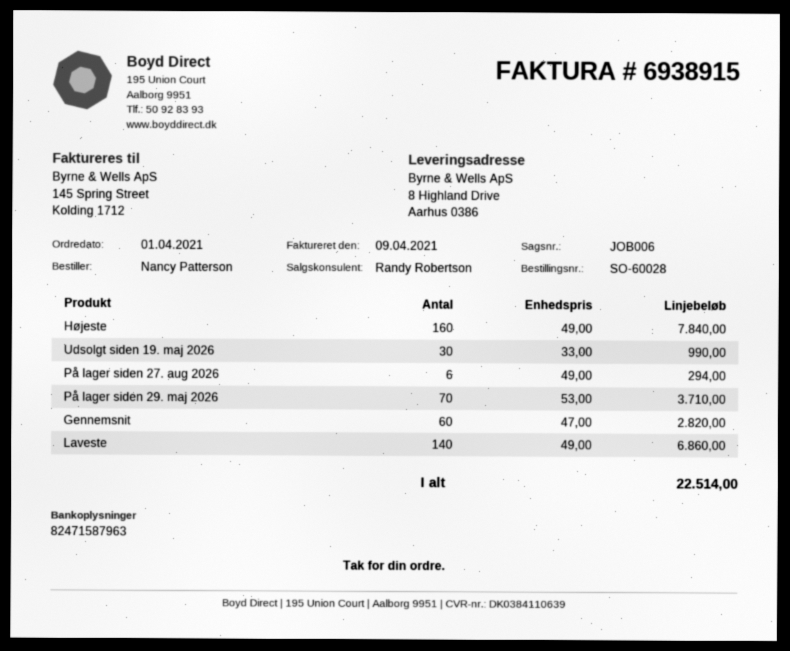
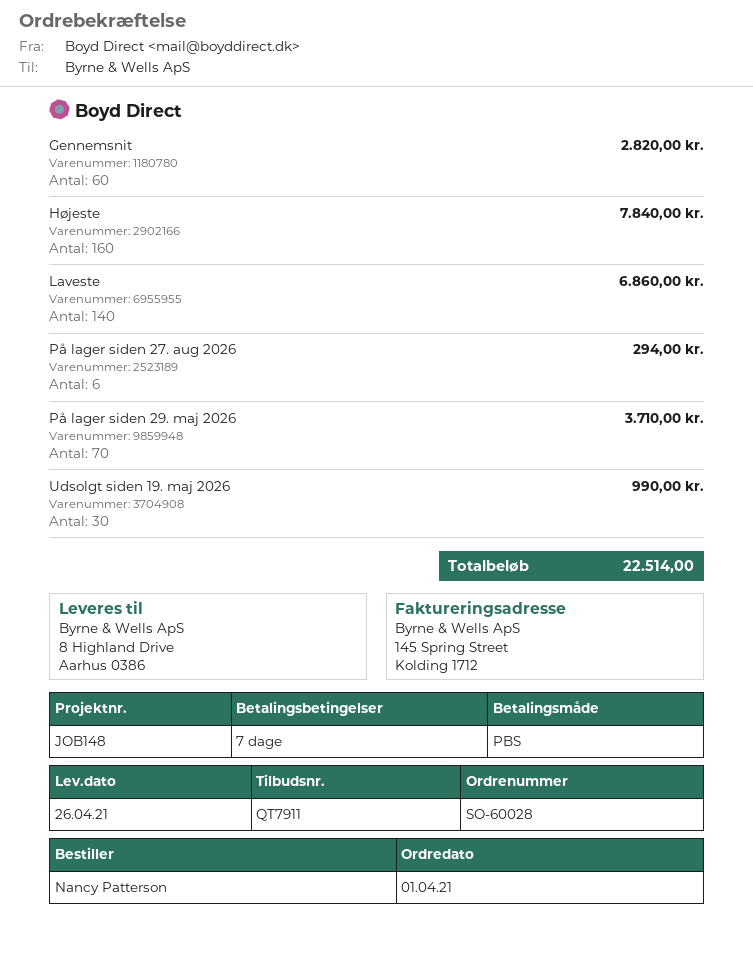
reference: JOB006 -> JOB148

